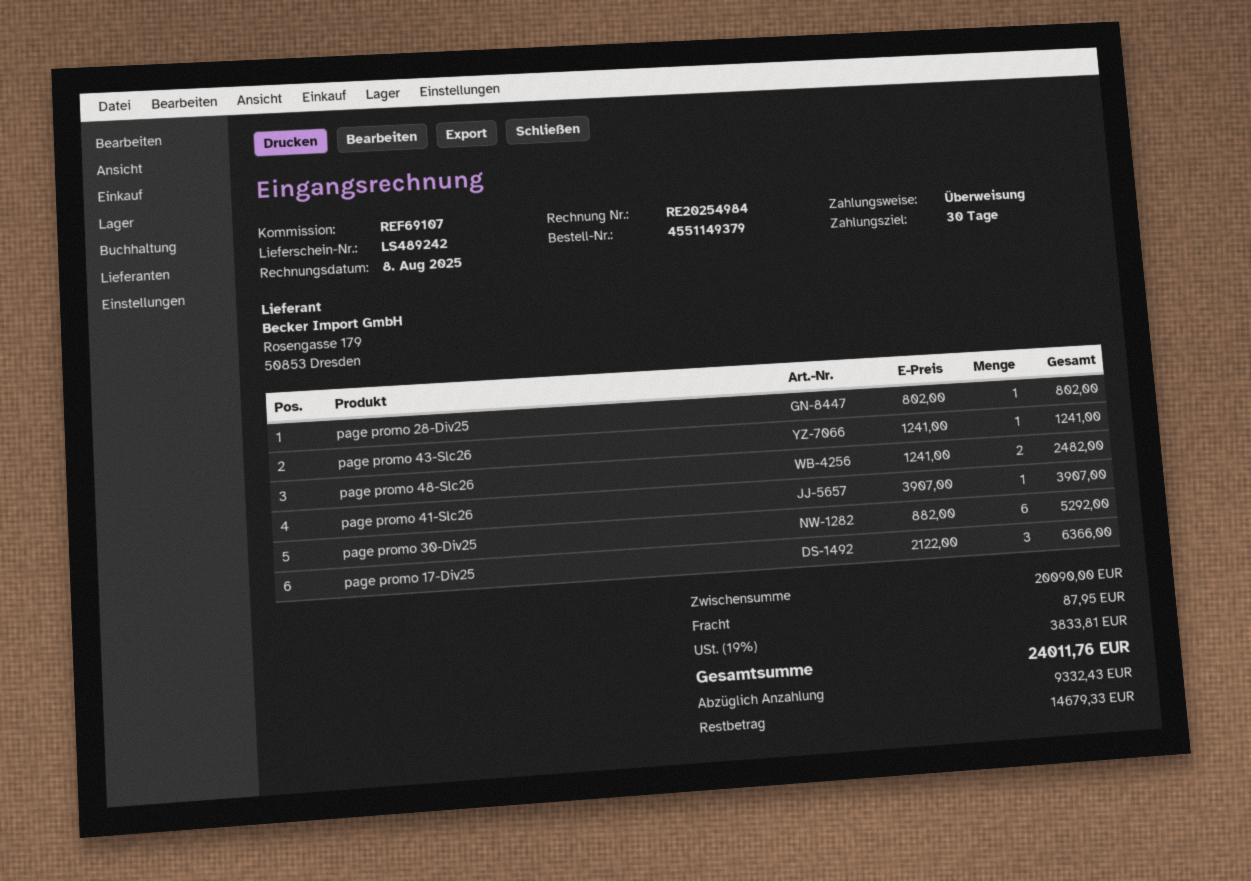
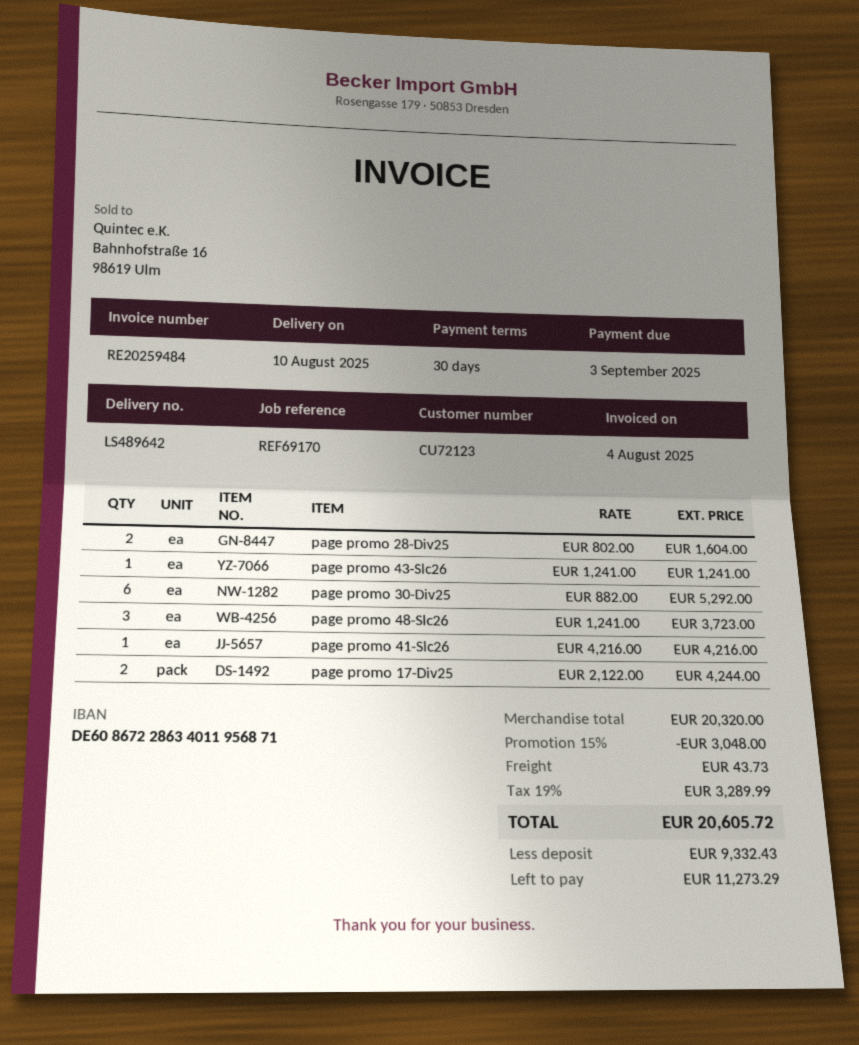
delivery note number: LS489242 -> LS489642
invoice number: RE20254984 -> RE20259484
invoice date: 2025-08-08 -> 2025-08-04
reference: REF69107 -> REF69170
page promo 28-Div25: 1 x 802.00 = 802.00 -> 2 x 802.00 = 1604.00
page promo 48-Slc26: 2 x 1241.00 = 2482.00 -> 3 x 1241.00 = 3723.00
page promo 41-Slc26: 1 x 3907.00 = 3907.00 -> 1 x 4216.00 = 4216.00
page promo 17-Div25: 3 x 2122.00 = 6366.00 -> 2 x 2122.00 = 4244.00
subtotal: 20090.00 -> 20320.00
discount: none -> 15% = 3048.00
shipping: 87.95 -> 43.73
tax: 19% = 3833.81 -> 19% = 3289.99
total: 24011.76 -> 20605.72
balance: 14679.33 -> 11273.29

